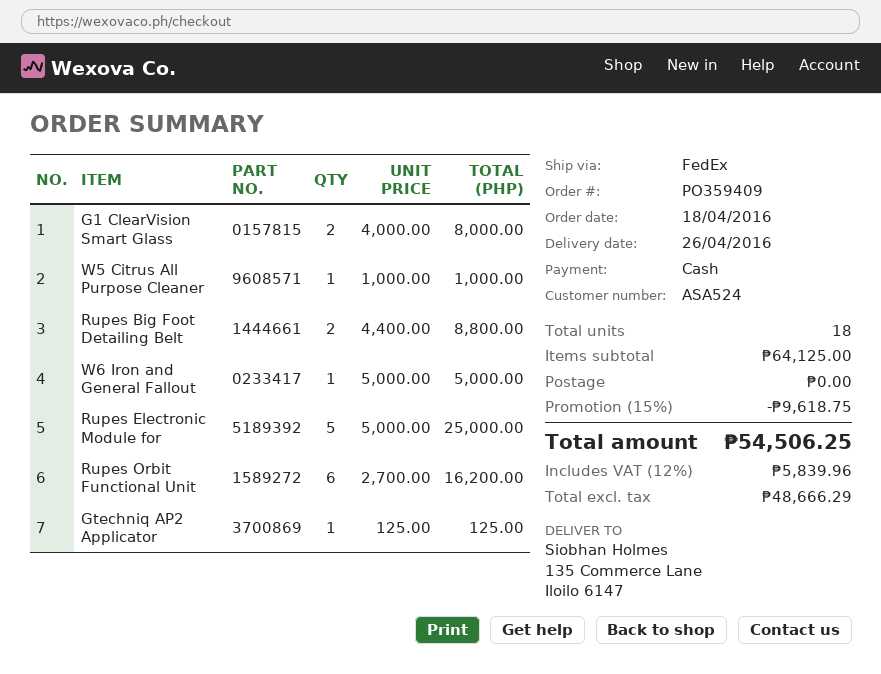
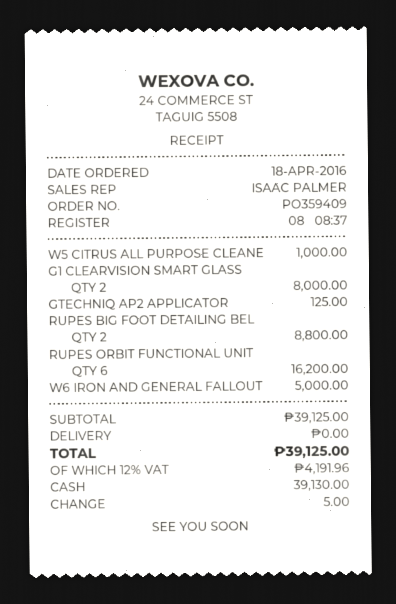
Rupes Electronic Module for: 5 for 25000.00 -> none
subtotal: 64125.00 -> 39125.00
discount: 15% = 9618.75 -> none
tax: 12% = 5839.96 -> 12% = 4191.96
total: 54506.25 -> 39125.00

